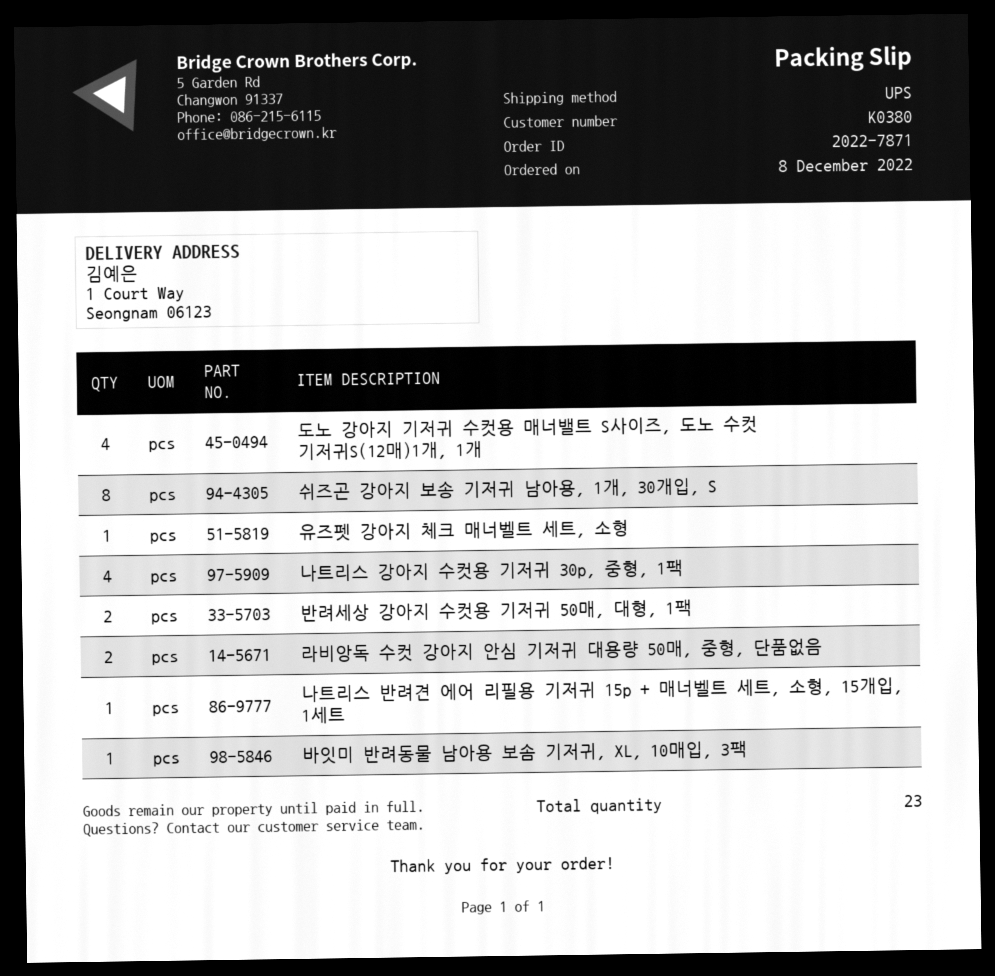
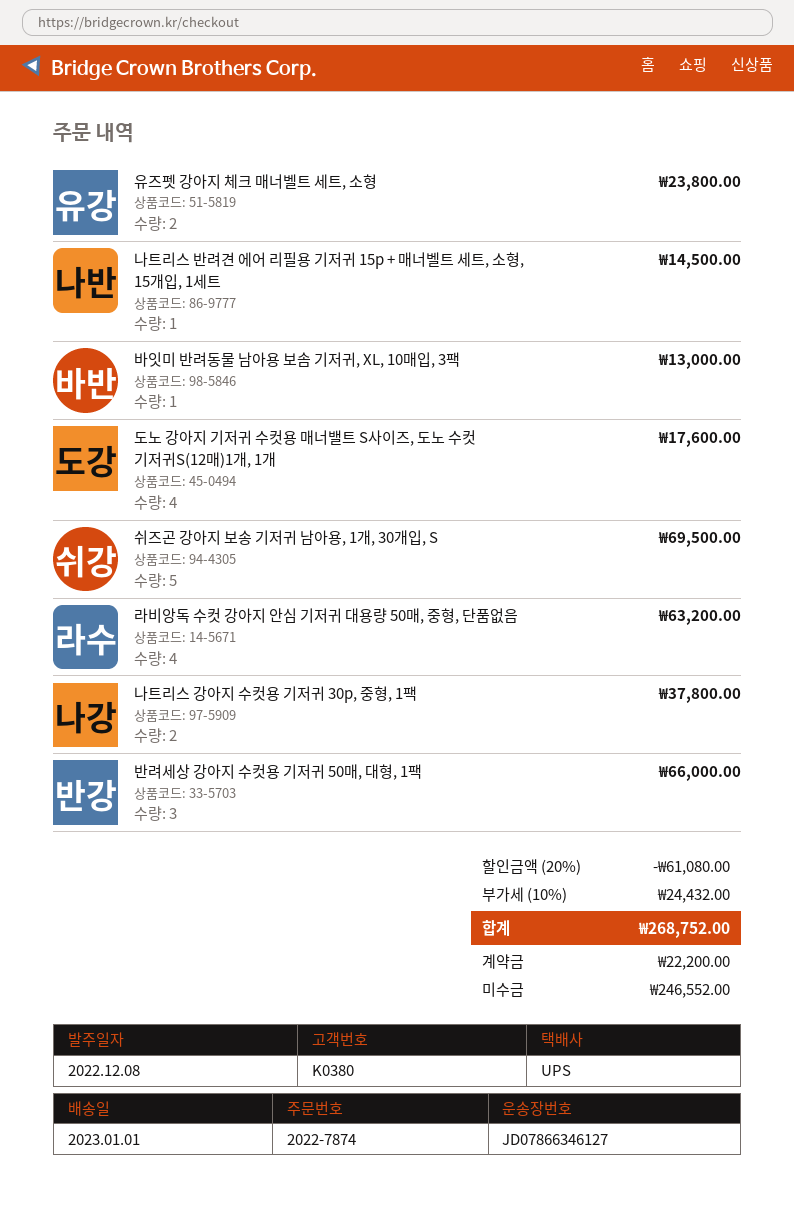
order number: 2022-7871 -> 2022-7874
쉬즈곤 강아지 보송 기저귀 남아용, 1개, 30개입, S: 8 -> 5
유즈펫 강아지 체크 매너벨트 세트, 소형: 1 -> 2
나트리스 강아지 수컷용 기저귀 30p, 중형, 1팩: 4 -> 2
반려세상 강아지 수컷용 기저귀 50매, 대형, 1팩: 2 -> 3
라비앙독 수컷 강아지 안심 기저귀 대용량 50매, 중형, 단품없음: 2 -> 4

